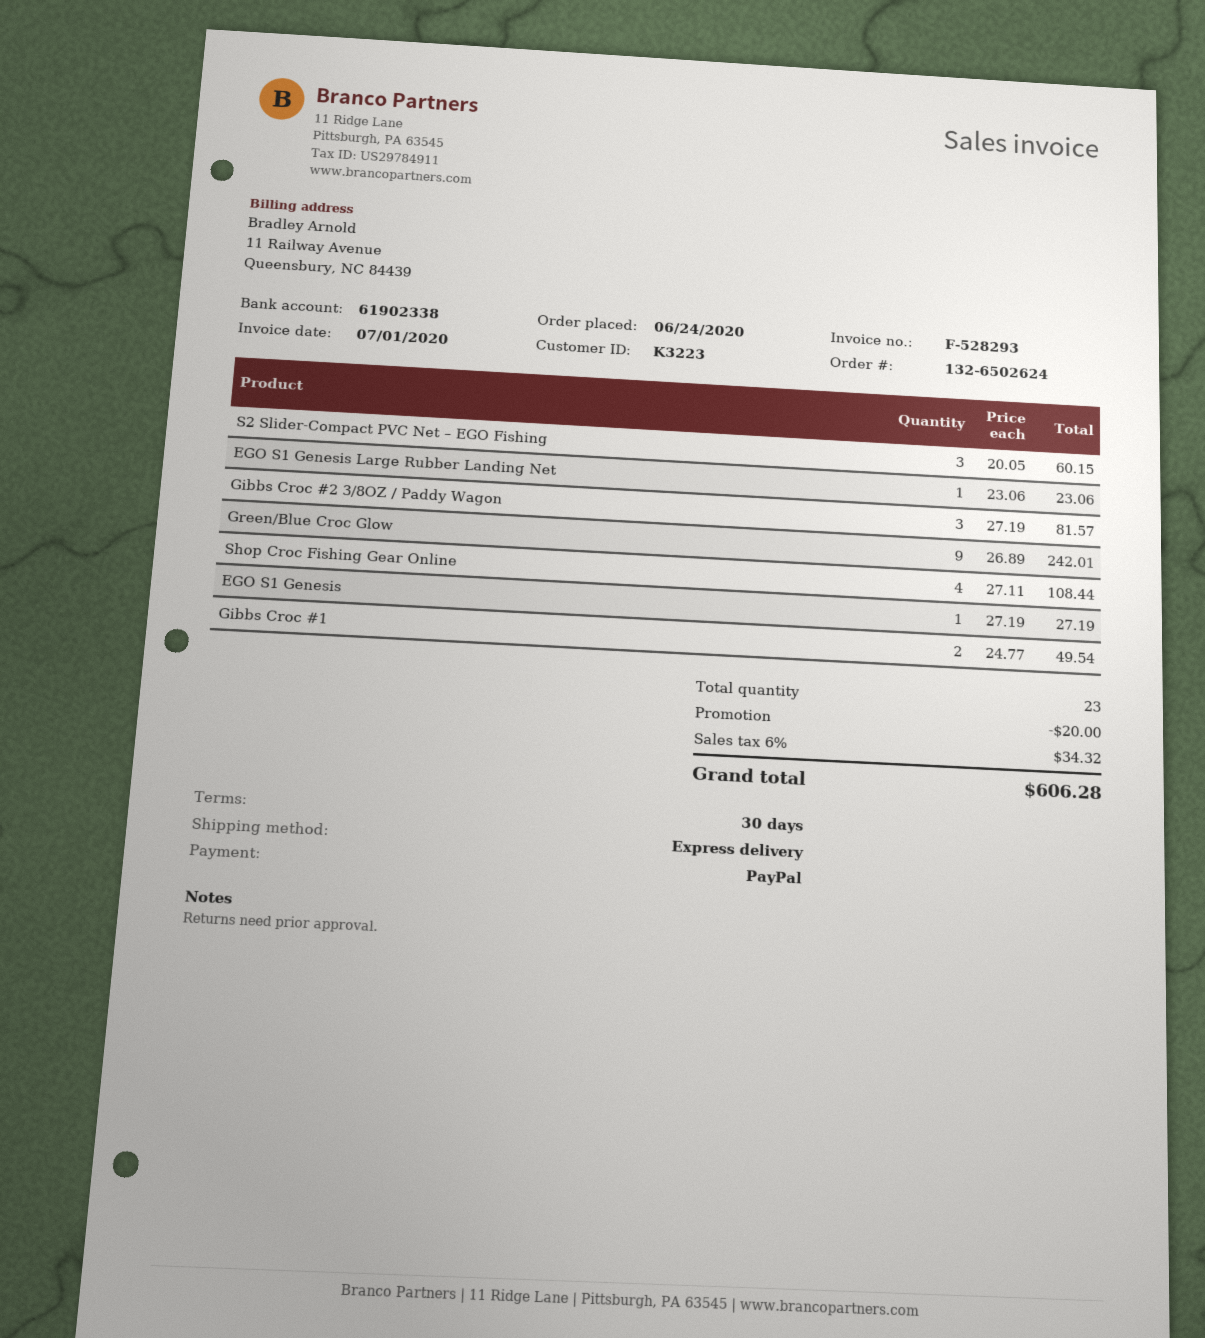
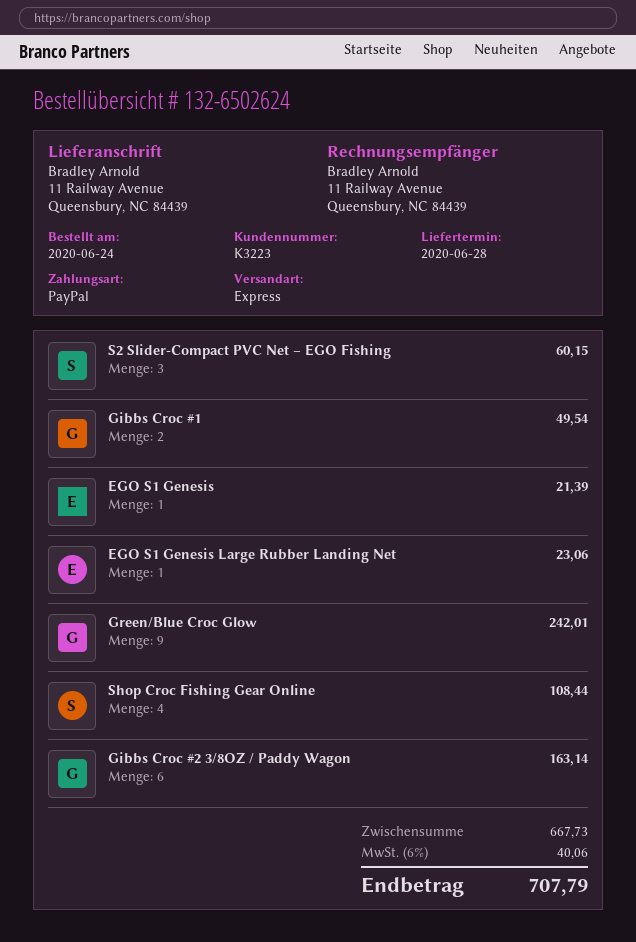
Gibbs Croc #2 3/8OZ / Paddy Wagon: 3 for 81.57 -> 6 for 163.14
EGO S1 Genesis: 1 for 27.19 -> 1 for 21.39
discount: 20.00 -> none
tax: 6% = 34.32 -> 6% = 40.06
total: 606.28 -> 707.79

